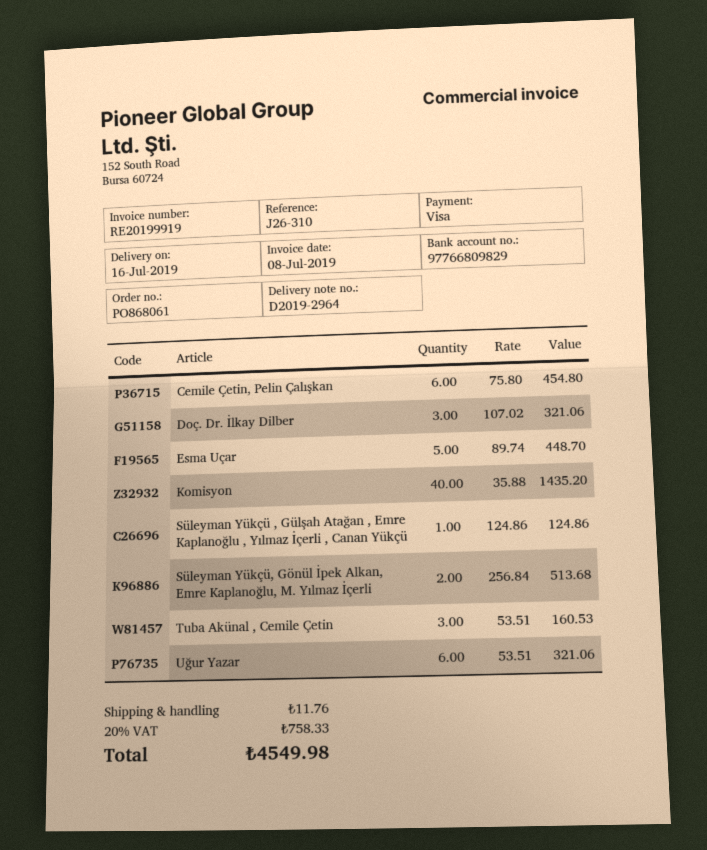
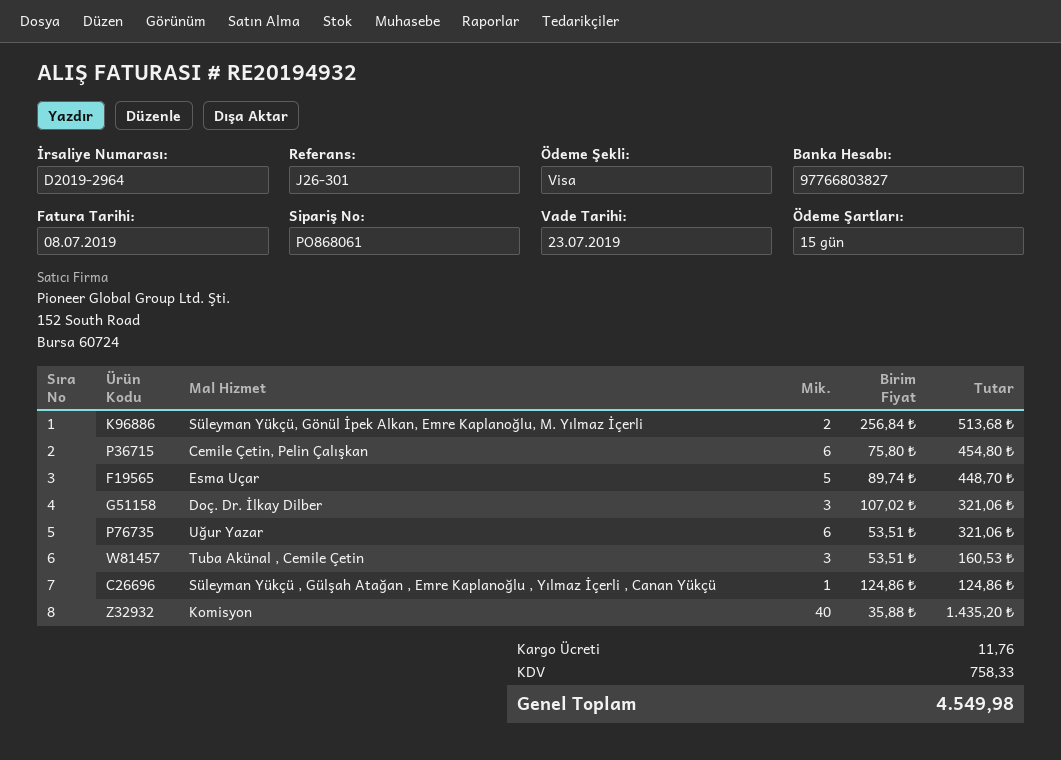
invoice number: RE20199919 -> RE20194932
reference: J26-310 -> J26-301
bank account: 97766809829 -> 97766803827

